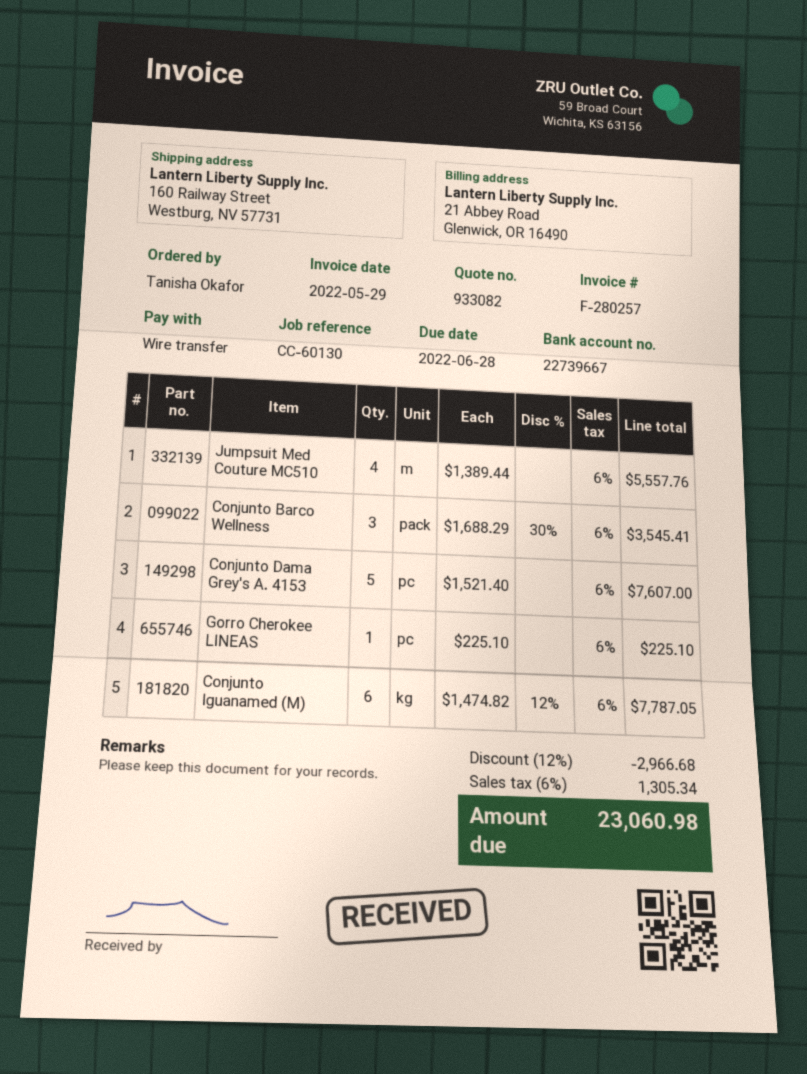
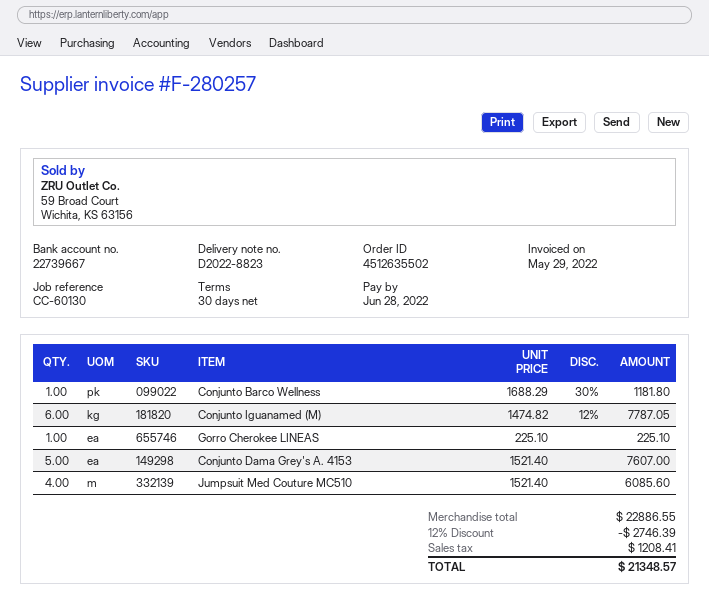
Jumpsuit Med Couture MC510: 4 x 1389.44 = 5557.76 -> 4 x 1521.40 = 6085.60
Conjunto Barco Wellness: 3 x 1688.29 - 30% = 3545.41 -> 1 x 1688.29 - 30% = 1181.80
discount: 12% = 2966.68 -> 12% = 2746.39
tax: 1305.34 -> 1208.41
total: 23060.98 -> 21348.57

